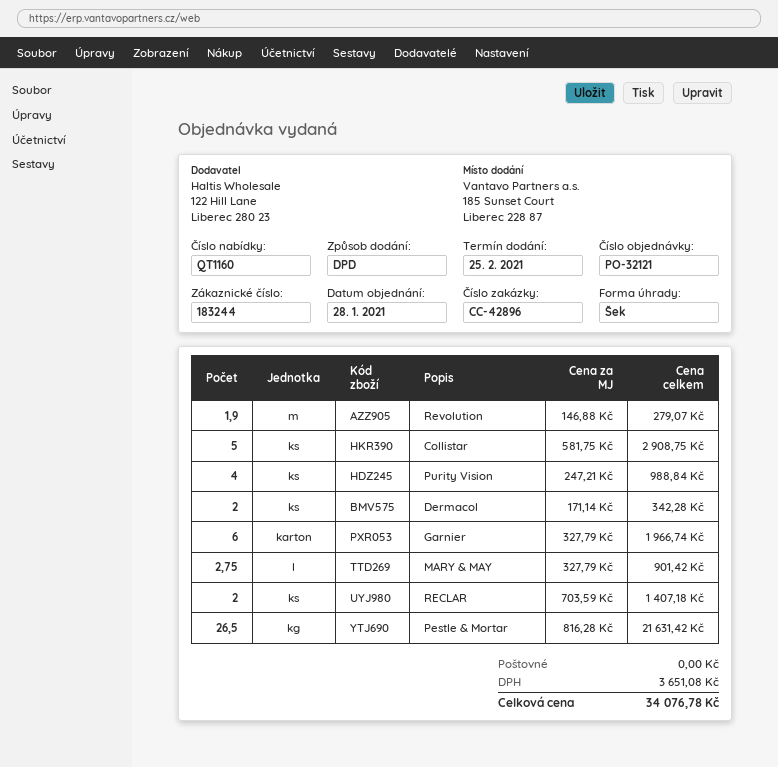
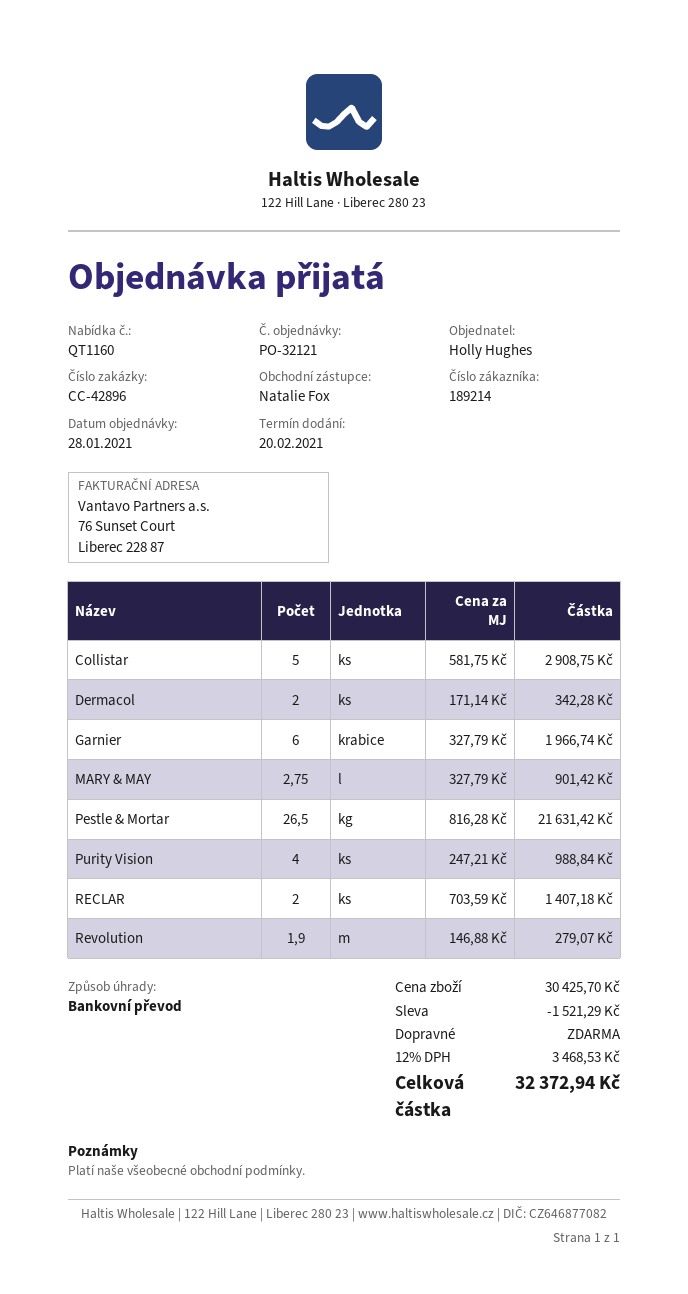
delivery date: 2021-02-25 -> 2021-02-20
customer number: 183244 -> 189214
payment method: cheque -> bank transfer
discount: none -> 1521.29
tax: 3651.08 -> 3468.53
total: 34076.78 -> 32372.94

